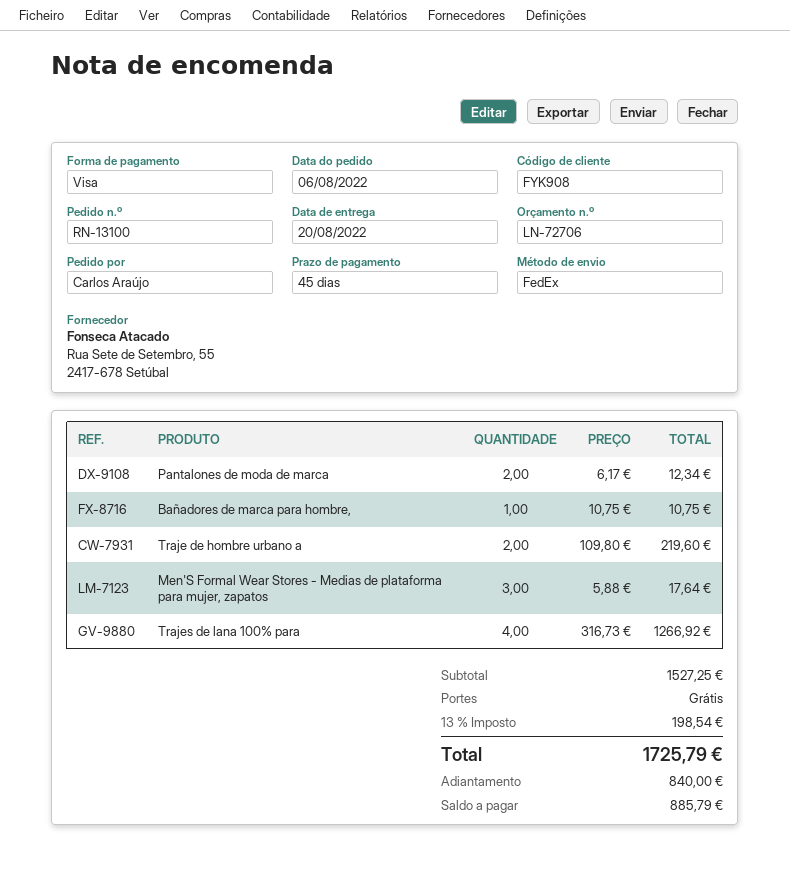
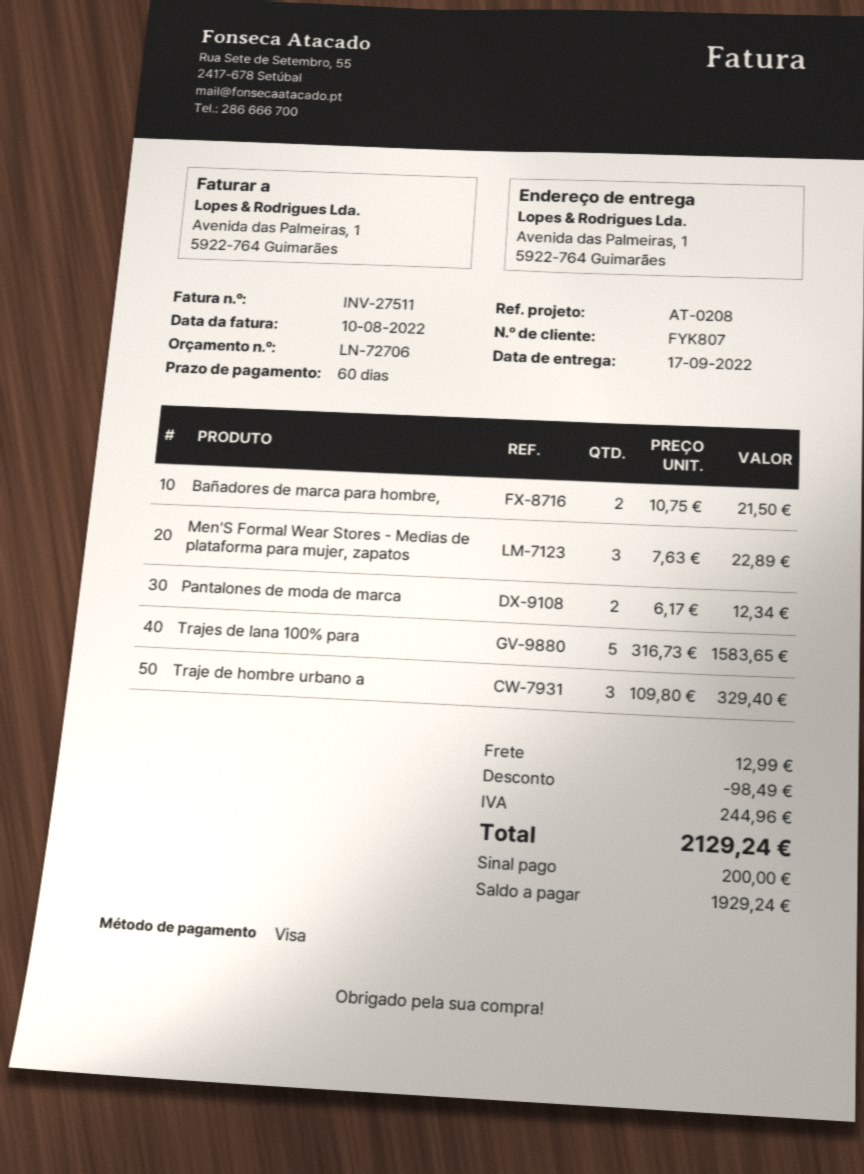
delivery date: 2022-08-20 -> 2022-09-17
payment terms: 45 days -> 60 days
customer number: FYK908 -> FYK807
Bañadores de marca para hombre,: 1 x 10.75 = 10.75 -> 2 x 10.75 = 21.50
Traje de hombre urbano a: 2 x 109.80 = 219.60 -> 3 x 109.80 = 329.40
Men'S Formal Wear Stores - Medias de plataforma para mujer, zapatos: 3 x 5.88 = 17.64 -> 3 x 7.63 = 22.89
Trajes de lana 100% para: 4 x 316.73 = 1266.92 -> 5 x 316.73 = 1583.65
discount: none -> 98.49
shipping: 0.00 -> 12.99
tax: 198.54 -> 244.96
total: 1725.79 -> 2129.24
deposit: 840.00 -> 200.00
balance: 885.79 -> 1929.24

